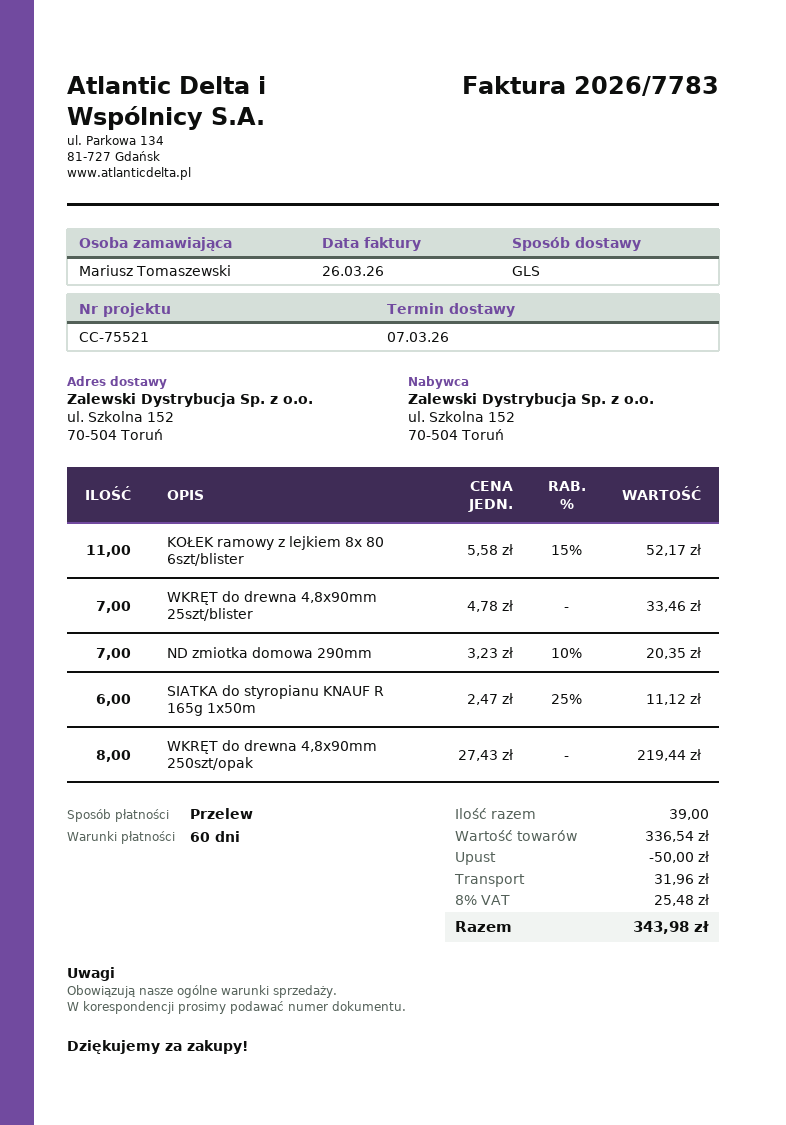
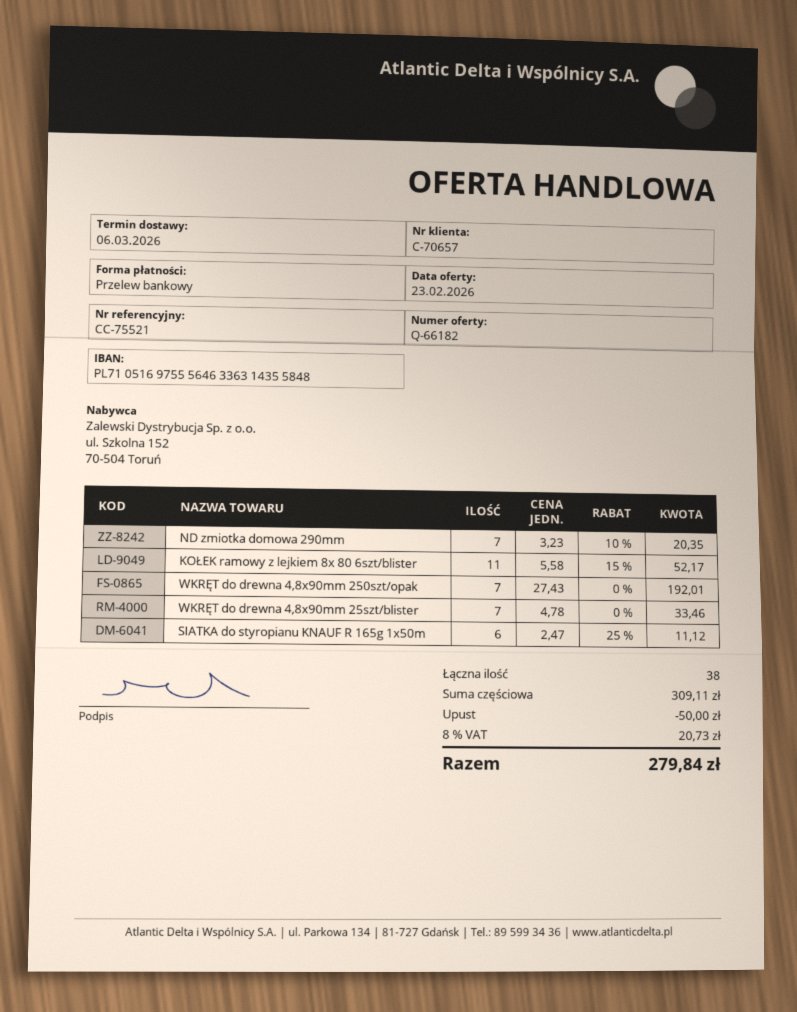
delivery date: 2026-03-07 -> 2026-03-06
WKRĘT do drewna 4,8x90mm 250szt/opak: 8 x 27.43 = 219.44 -> 7 x 27.43 = 192.01
total quantity: 39 -> 38
subtotal: 336.54 -> 309.11
shipping: 31.96 -> none
tax: 8% = 25.48 -> 8% = 20.73
total: 343.98 -> 279.84

